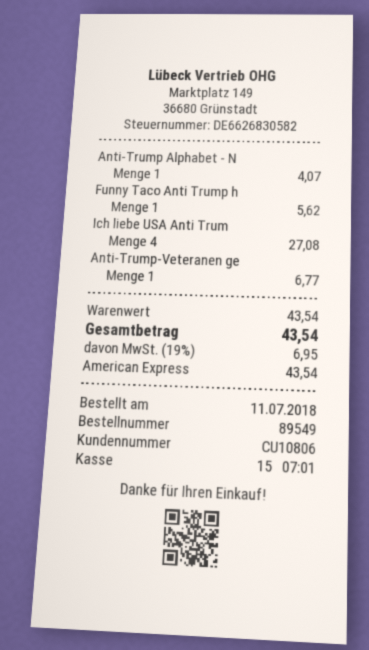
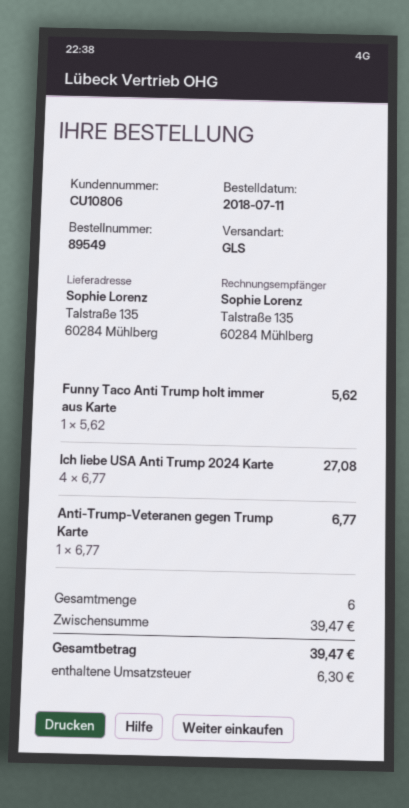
Anti-Trump Alphabet - N: 1 for 4.07 -> none
subtotal: 43.54 -> 39.47
tax: 6.95 -> 6.30
total: 43.54 -> 39.47

